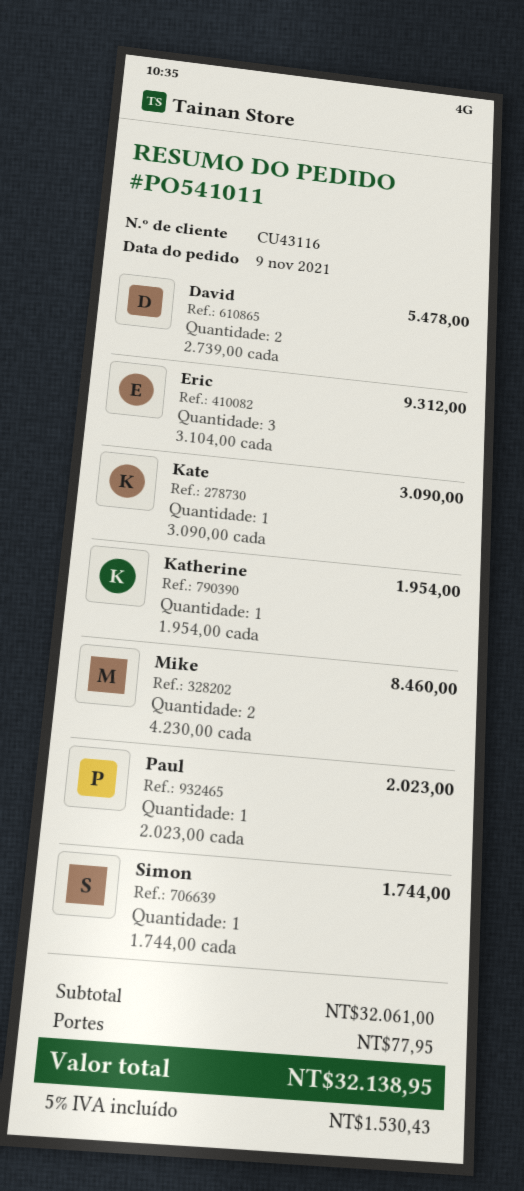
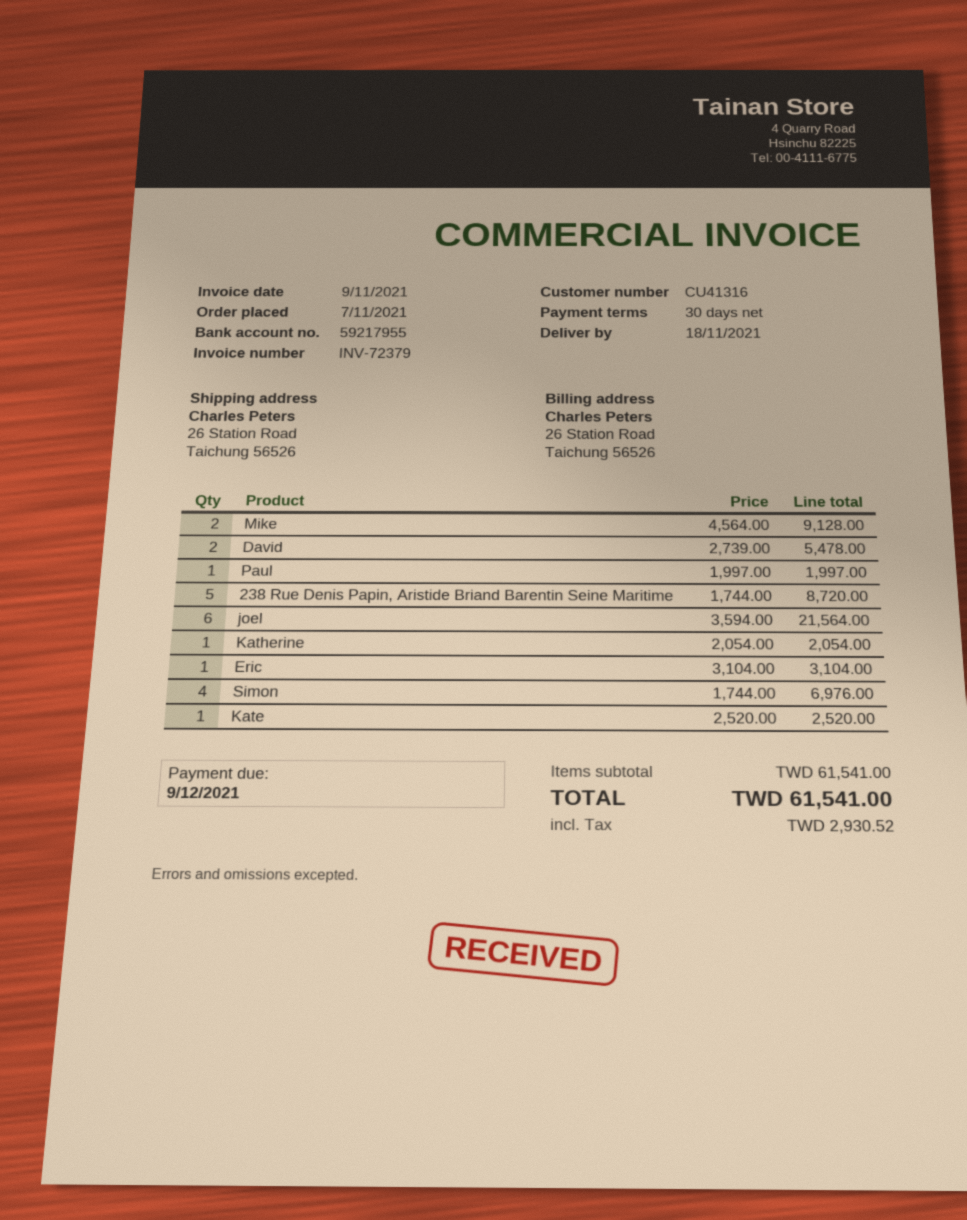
order date: 2021-11-09 -> 2021-11-07
customer number: CU43116 -> CU41316
Eric: 3 x 3104.00 = 9312.00 -> 1 x 3104.00 = 3104.00
Kate: 1 x 3090.00 = 3090.00 -> 1 x 2520.00 = 2520.00
Katherine: 1 x 1954.00 = 1954.00 -> 1 x 2054.00 = 2054.00
Mike: 2 x 4230.00 = 8460.00 -> 2 x 4564.00 = 9128.00
Paul: 1 x 2023.00 = 2023.00 -> 1 x 1997.00 = 1997.00
Simon: 1 x 1744.00 = 1744.00 -> 4 x 1744.00 = 6976.00
238 Rue Denis Papin, Aristide Briand Barentin Seine Maritime: none -> 5 x 1744.00 = 8720.00
joel: none -> 6 x 3594.00 = 21564.00
subtotal: 32061.00 -> 61541.00
shipping: 77.95 -> none
tax: 1530.43 -> 2930.52
total: 32138.95 -> 61541.00

